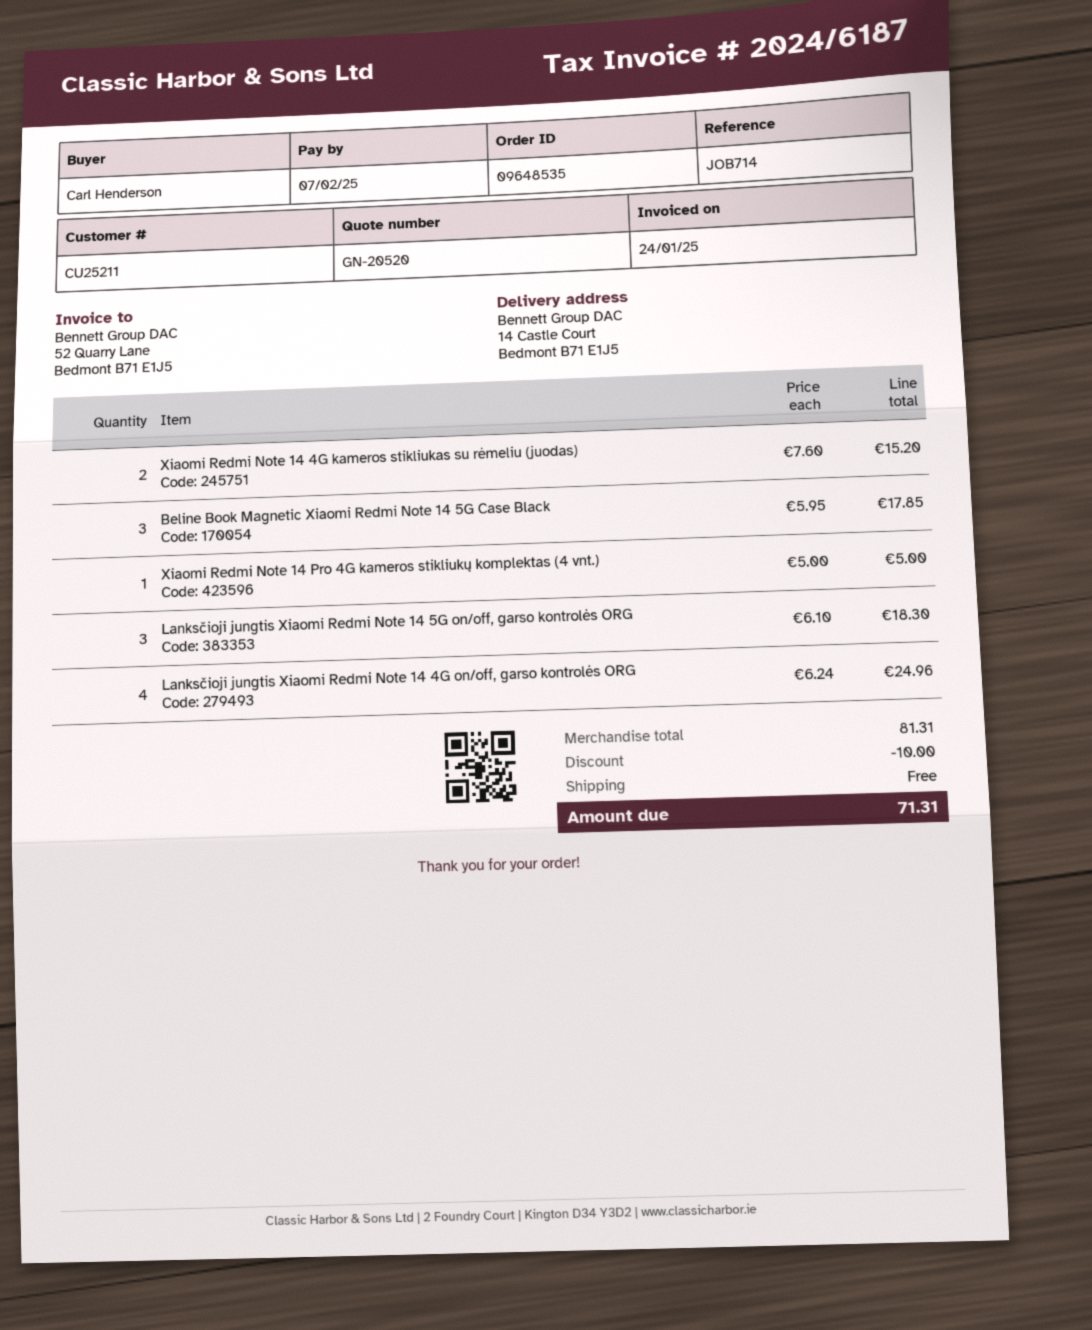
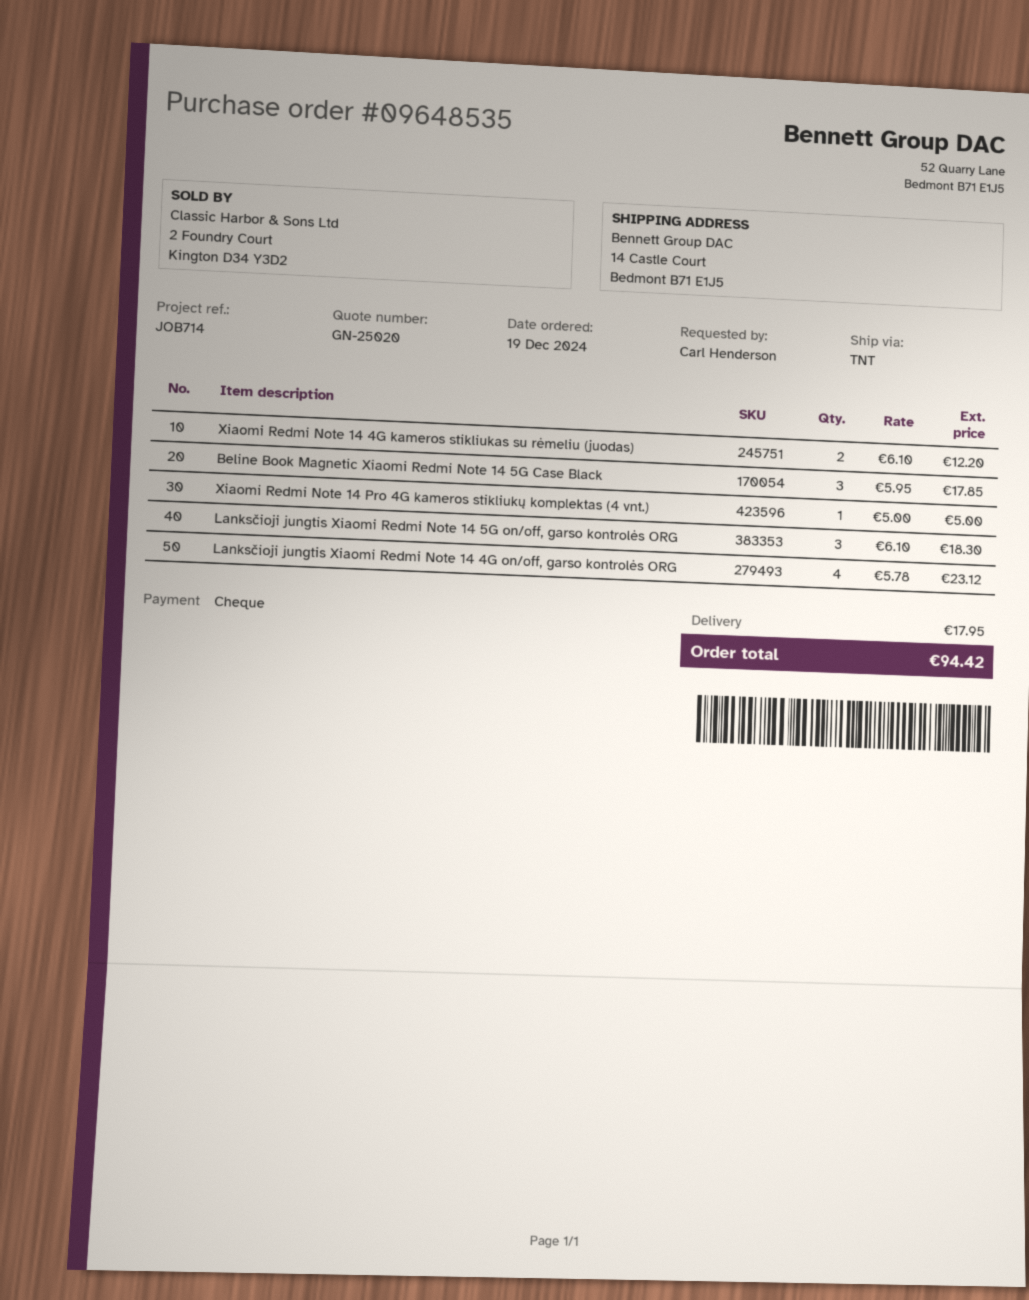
quote number: GN-20520 -> GN-25020
Xiaomi Redmi Note 14 4G kameros stikliukas su rėmeliu (juodas): 2 x 7.60 = 15.20 -> 2 x 6.10 = 12.20
Lanksčioji jungtis Xiaomi Redmi Note 14 4G on/off, garso kontrolės ORG: 4 x 6.24 = 24.96 -> 4 x 5.78 = 23.12
discount: 10.00 -> none
shipping: 0.00 -> 17.95
total: 71.31 -> 94.42

